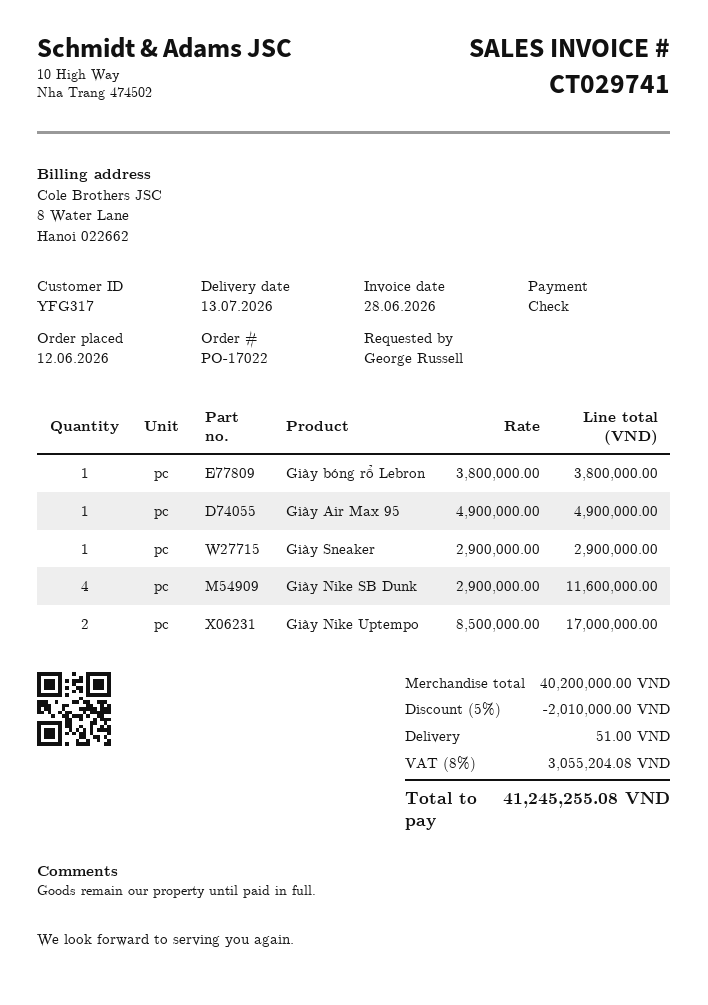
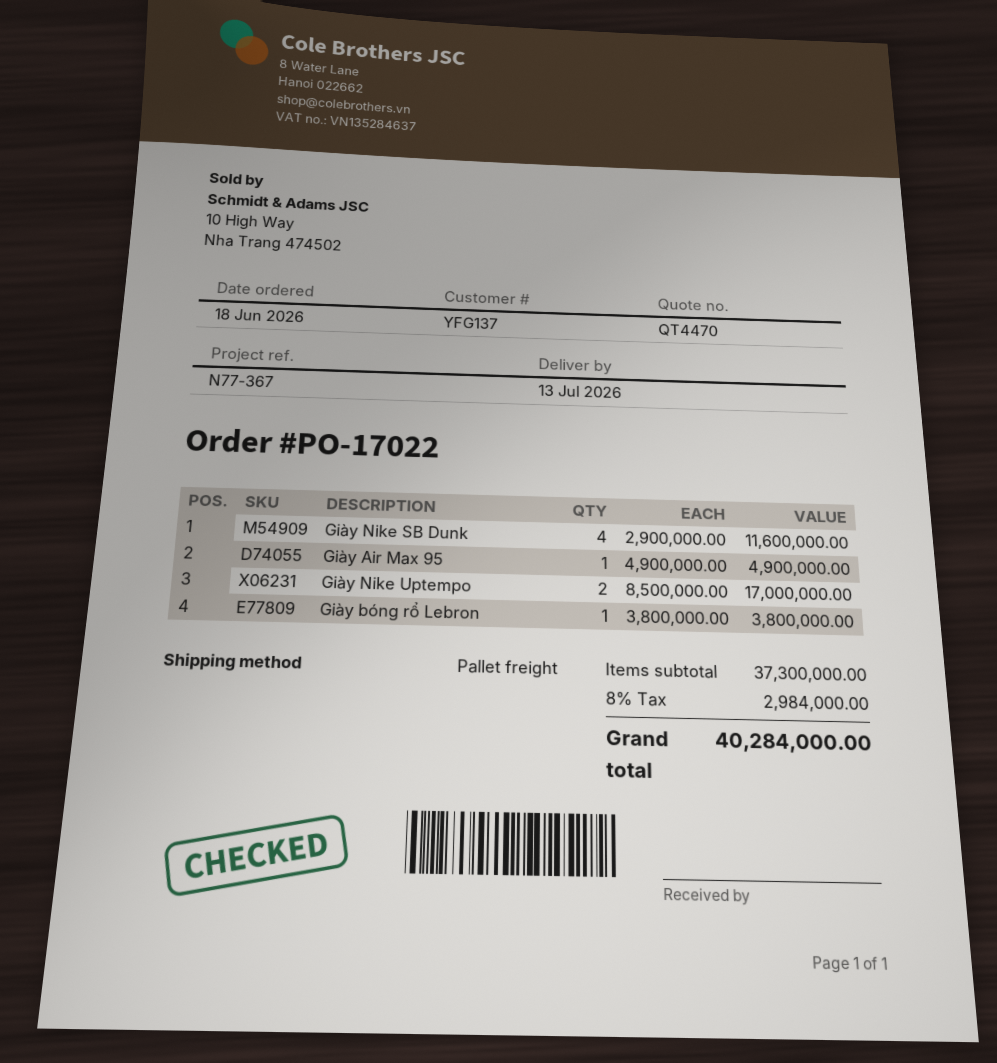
order date: 2026-06-12 -> 2026-06-18
customer number: YFG317 -> YFG137
Giày Sneaker: 1 x 2900000.00 = 2900000.00 -> none
subtotal: 40200000.00 -> 37300000.00
discount: 5% = 2010000.00 -> none
shipping: 51.00 -> none
tax: 8% = 3055204.08 -> 8% = 2984000.00
total: 41245255.08 -> 40284000.00

